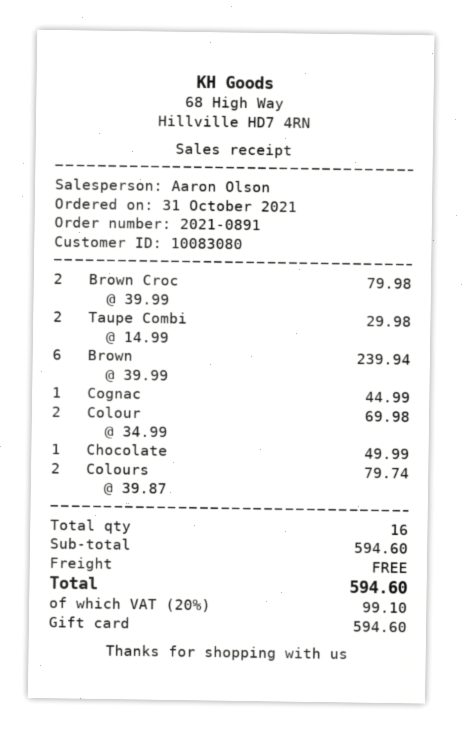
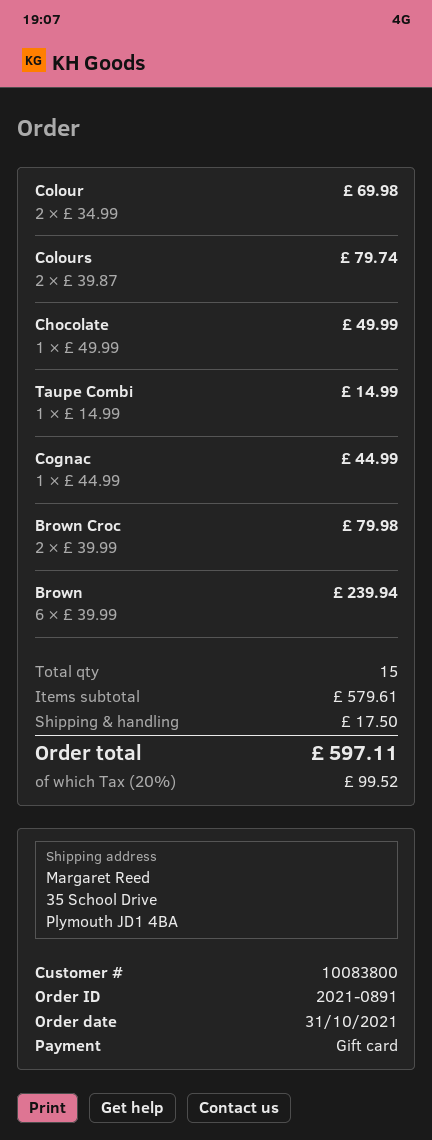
customer number: 10083080 -> 10083800
Taupe Combi: 2 x 14.99 = 29.98 -> 1 x 14.99 = 14.99
total quantity: 16 -> 15
subtotal: 594.60 -> 579.61
shipping: 0.00 -> 17.50
tax: 20% = 99.10 -> 20% = 99.52
total: 594.60 -> 597.11

